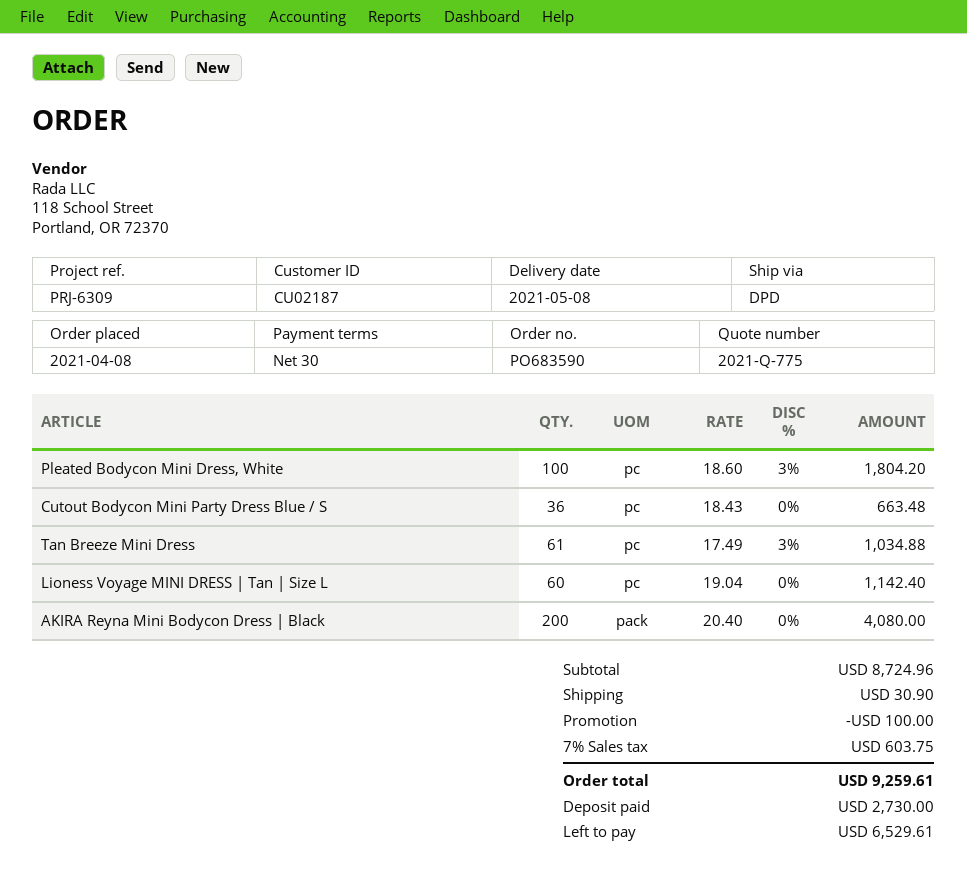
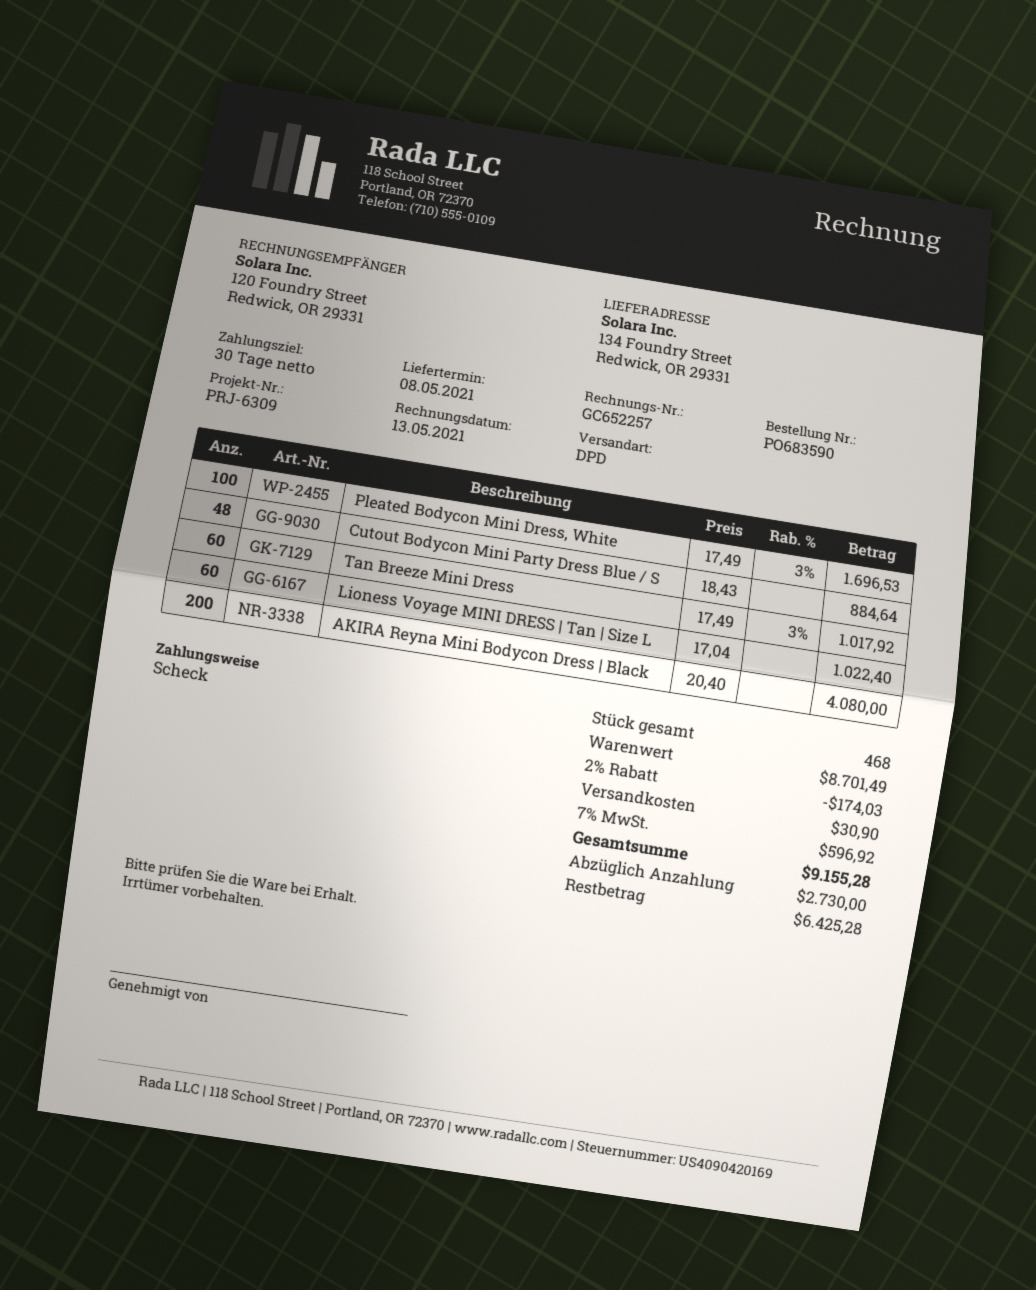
Pleated Bodycon Mini Dress, White: 100 x 18.60 - 3% = 1804.20 -> 100 x 17.49 - 3% = 1696.53
Cutout Bodycon Mini Party Dress Blue / S: 36 x 18.43 = 663.48 -> 48 x 18.43 = 884.64
Tan Breeze Mini Dress: 61 x 17.49 - 3% = 1034.88 -> 60 x 17.49 - 3% = 1017.92
Lioness Voyage MINI DRESS | Tan | Size L: 60 x 19.04 = 1142.40 -> 60 x 17.04 = 1022.40
subtotal: 8724.96 -> 8701.49
discount: 100.00 -> 174.03
tax: 7% = 603.75 -> 7% = 596.92
total: 9259.61 -> 9155.28
balance: 6529.61 -> 6425.28

